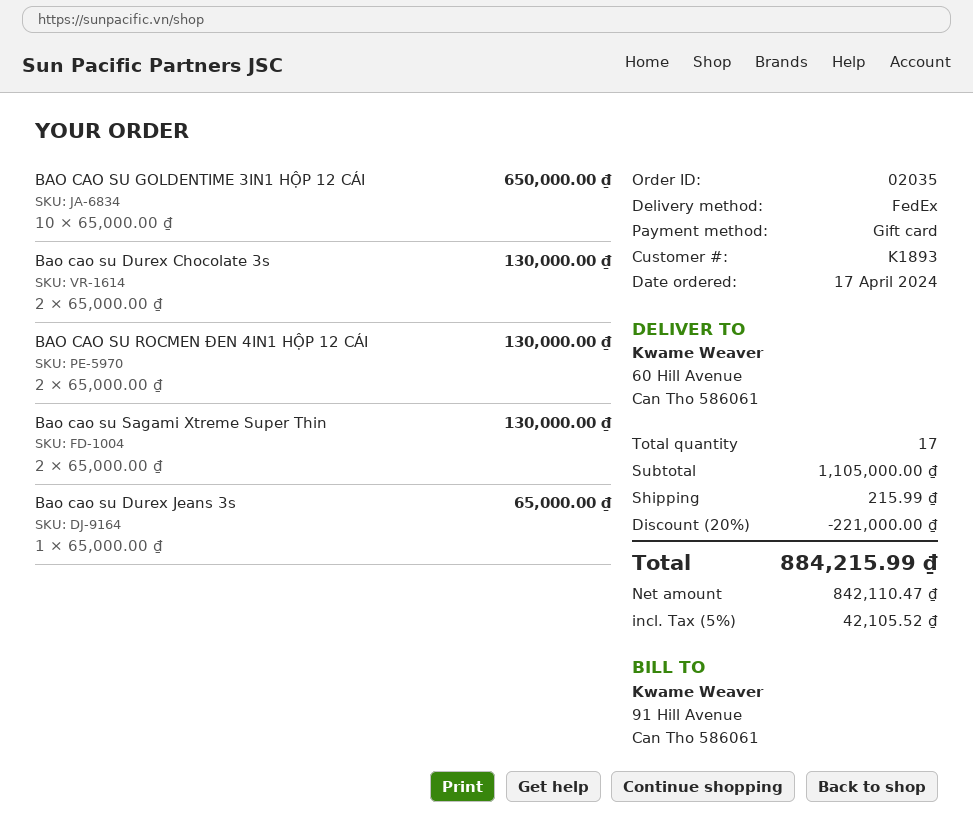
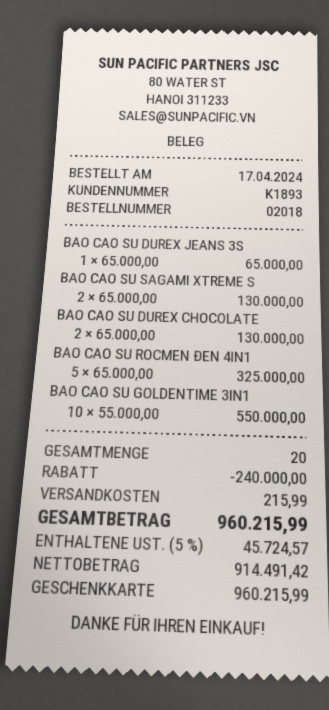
order number: 02035 -> 02018
BAO CAO SU GOLDENTIME 3IN1 HỘP 12 CÁI: 10 x 65000.00 = 650000.00 -> 10 x 55000.00 = 550000.00
BAO CAO SU ROCMEN ĐEN 4IN1 HỘP 12 CÁI: 2 x 65000.00 = 130000.00 -> 5 x 65000.00 = 325000.00
total quantity: 17 -> 20
discount: 221000.00 -> 240000.00
net: 842110.47 -> 914491.42
tax: 5% = 42105.52 -> 5% = 45724.57
total: 884215.99 -> 960215.99

